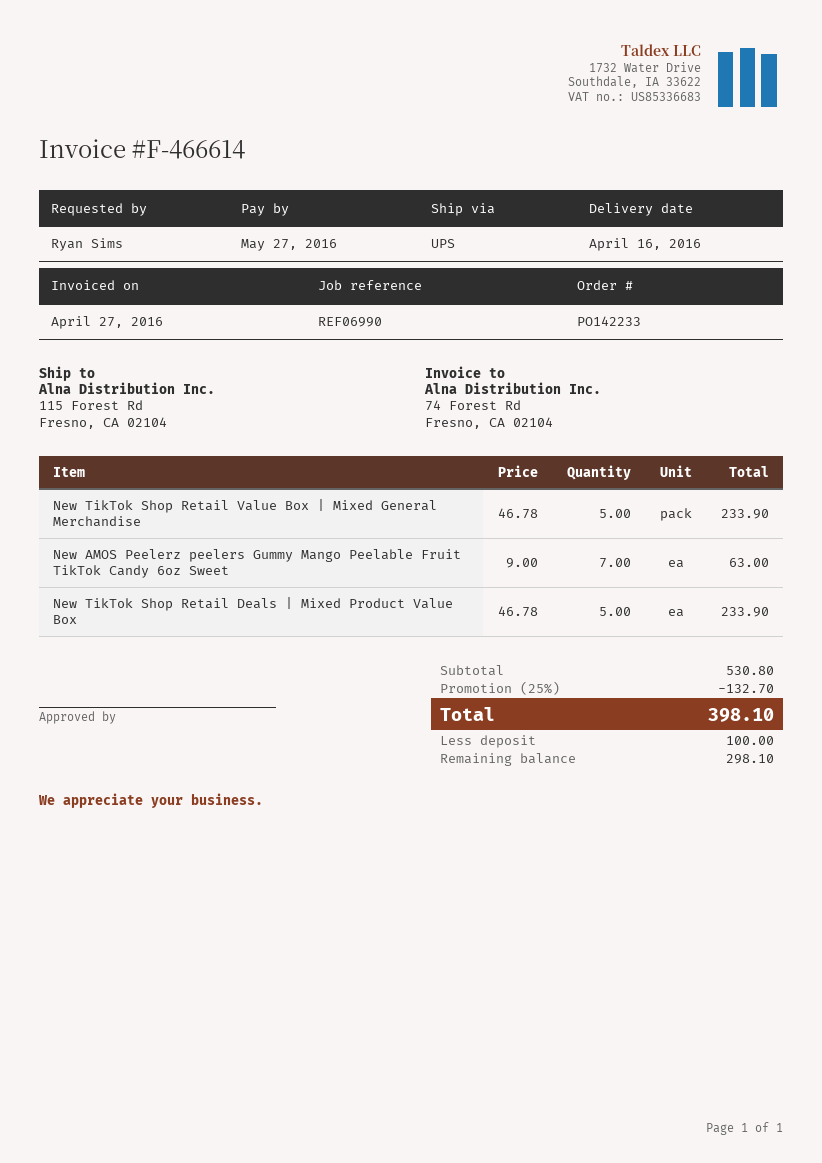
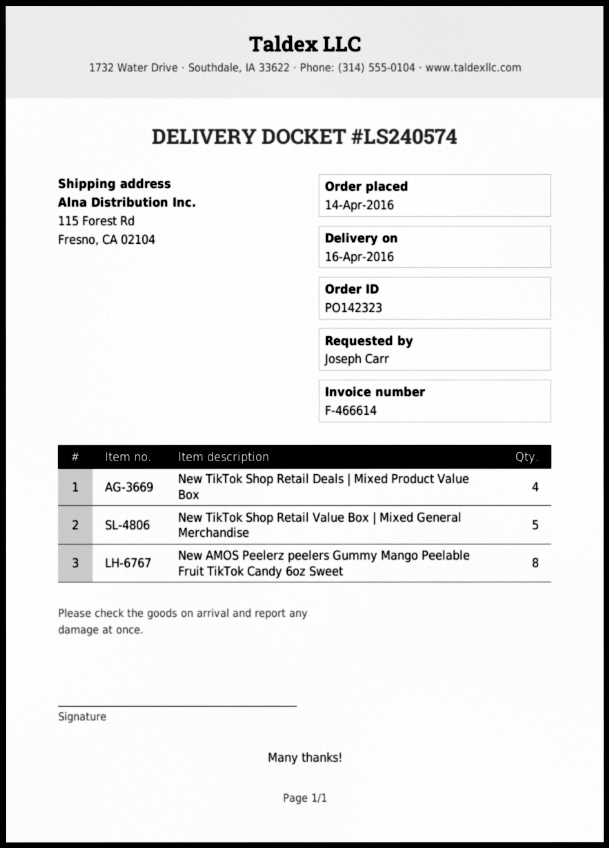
order number: PO142233 -> PO142323
ordered by: Ryan Sims -> Joseph Carr
New AMOS Peelerz peelers Gummy Mango Peelable Fruit TikTok Candy 6oz Sweet: 7 -> 8
New TikTok Shop Retail Deals | Mixed Product Value Box: 5 -> 4

